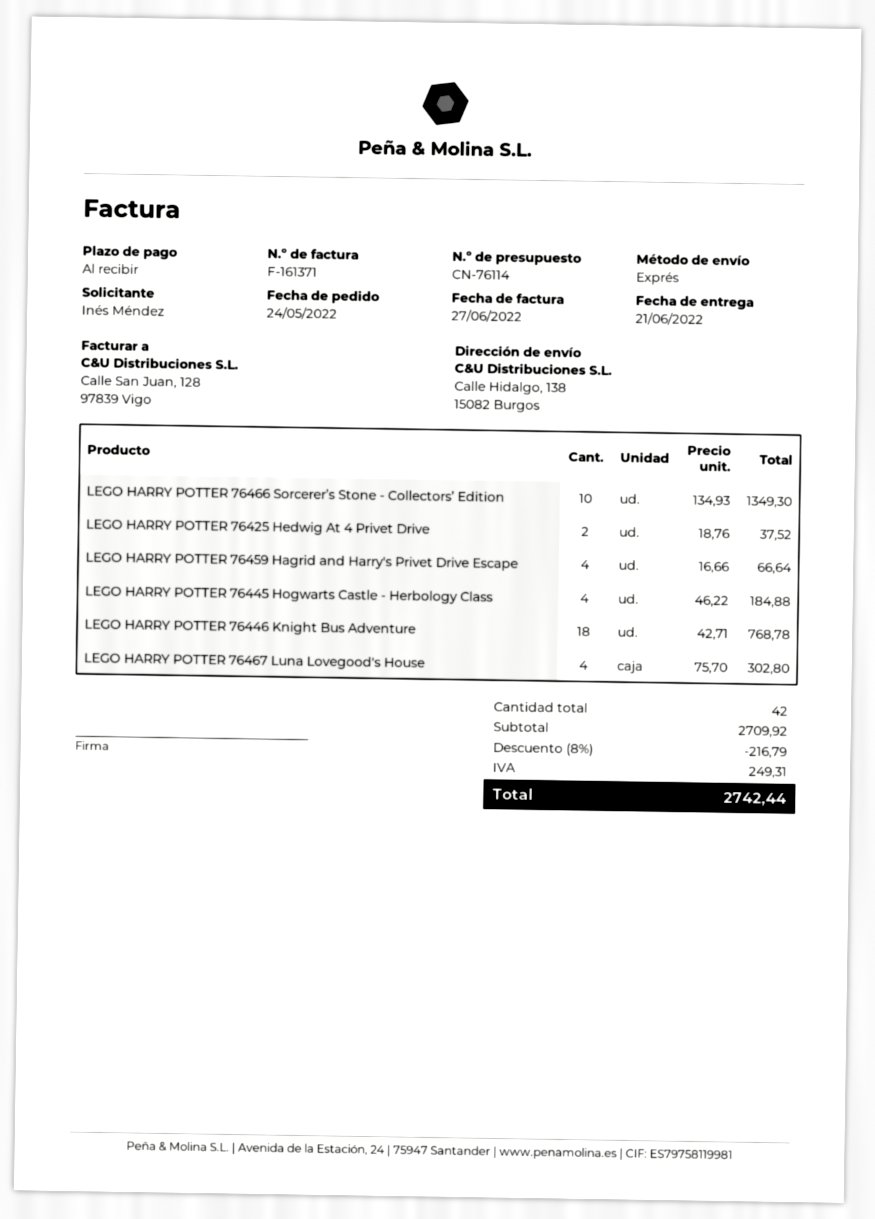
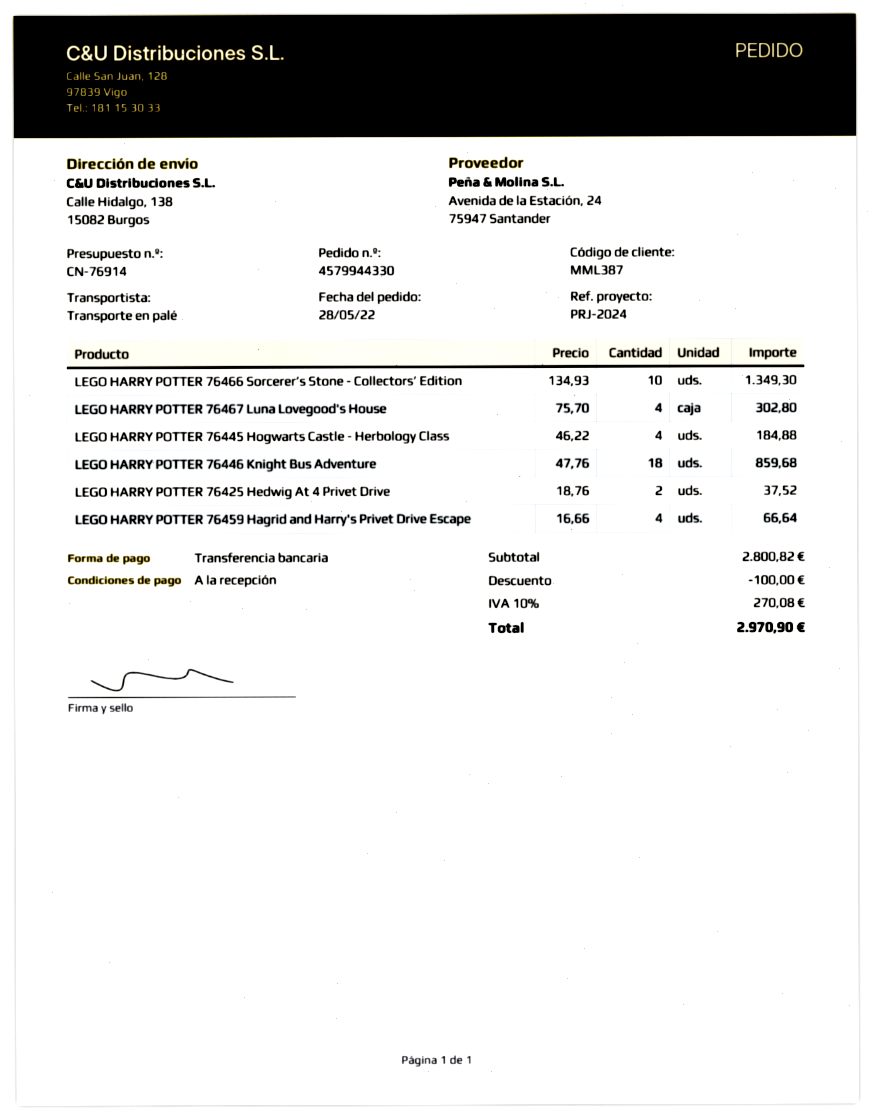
quote number: CN-76114 -> CN-76914
order date: 2022-05-24 -> 2022-05-28
shipping method: express -> pallet freight
LEGO HARRY POTTER 76446 Knight Bus Adventure: 18 x 42.71 = 768.78 -> 18 x 47.76 = 859.68
subtotal: 2709.92 -> 2800.82
discount: 216.79 -> 100.00
tax: 249.31 -> 270.08
total: 2742.44 -> 2970.90

